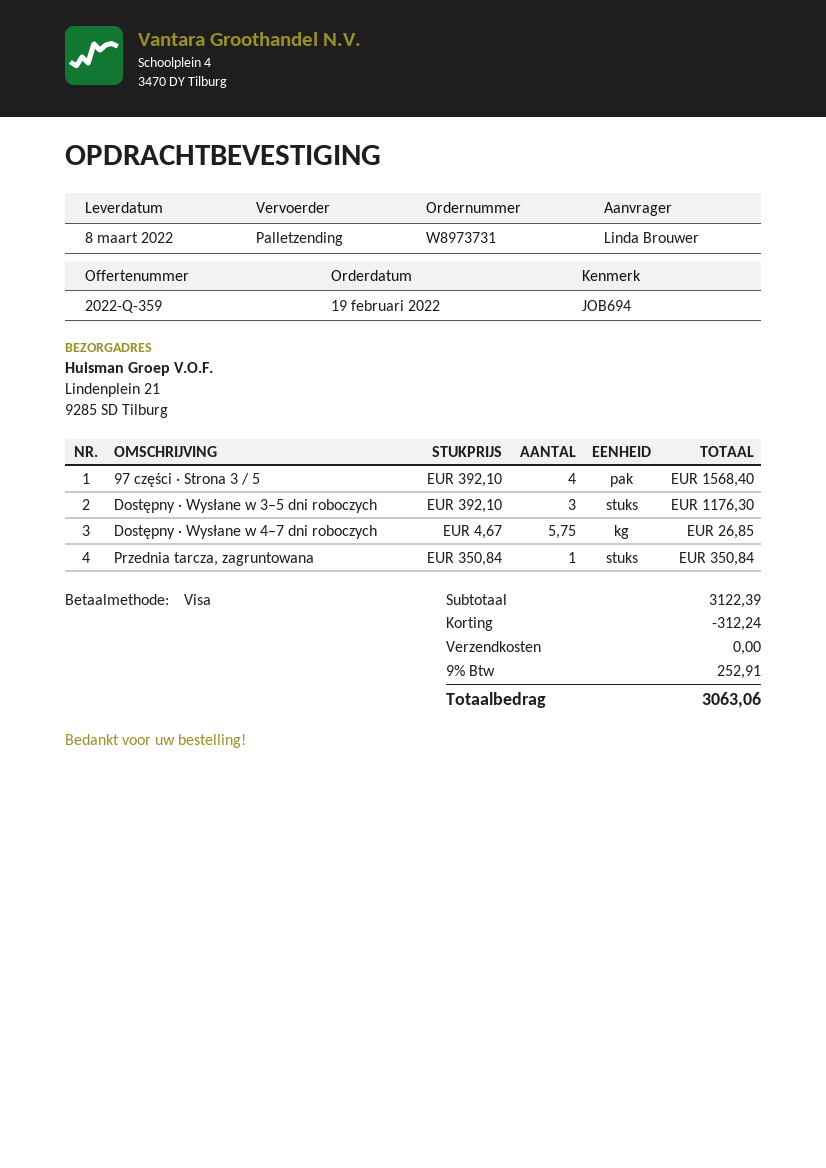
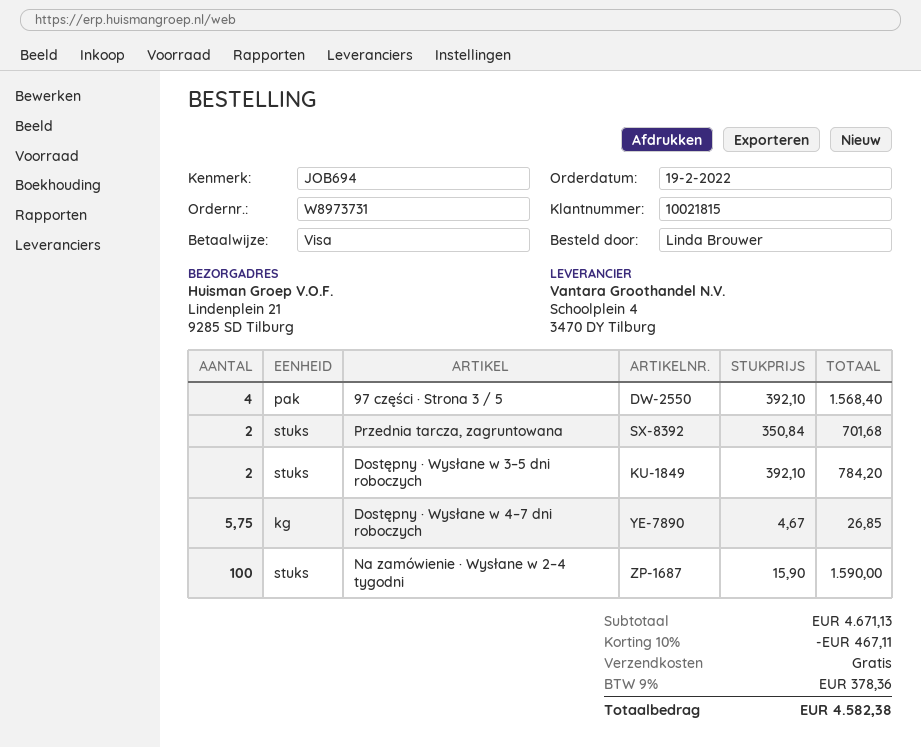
Dostępny · Wysłane w 3–5 dni roboczych: 3 x 392.10 = 1176.30 -> 2 x 392.10 = 784.20
Przednia tarcza, zagruntowana: 1 x 350.84 = 350.84 -> 2 x 350.84 = 701.68
Na zamówienie · Wysłane w 2–4 tygodni: none -> 100 x 15.90 = 1590.00
subtotal: 3122.39 -> 4671.13
discount: 312.24 -> 467.11
tax: 9% = 252.91 -> 9% = 378.36
total: 3063.06 -> 4582.38

